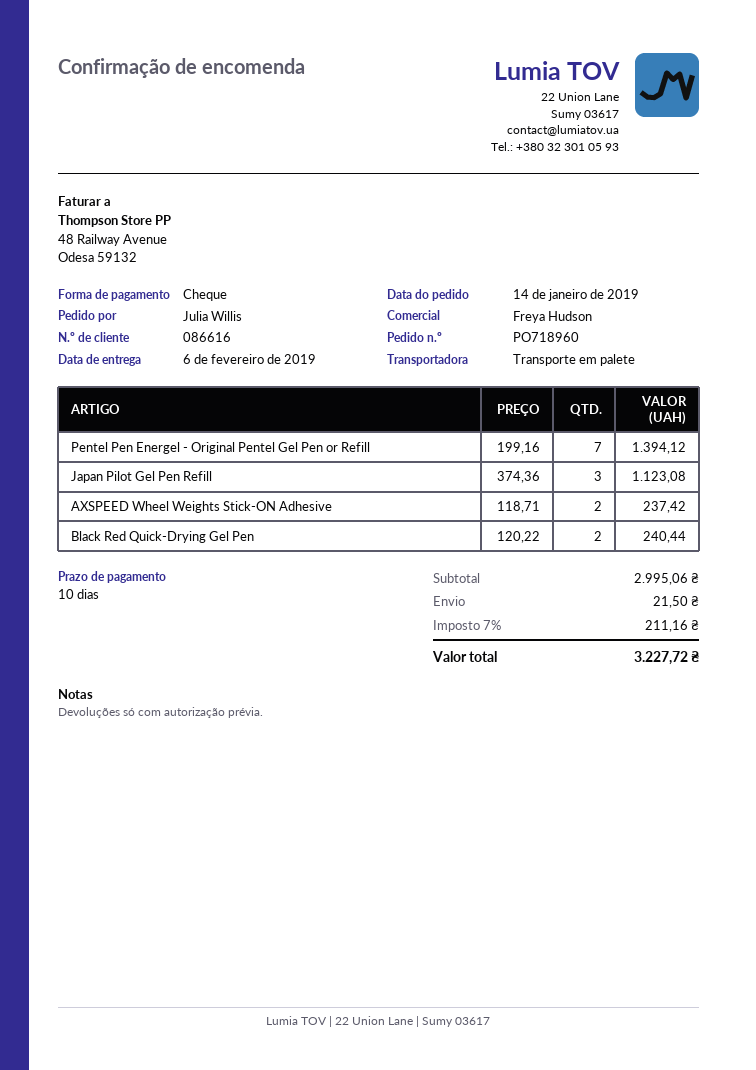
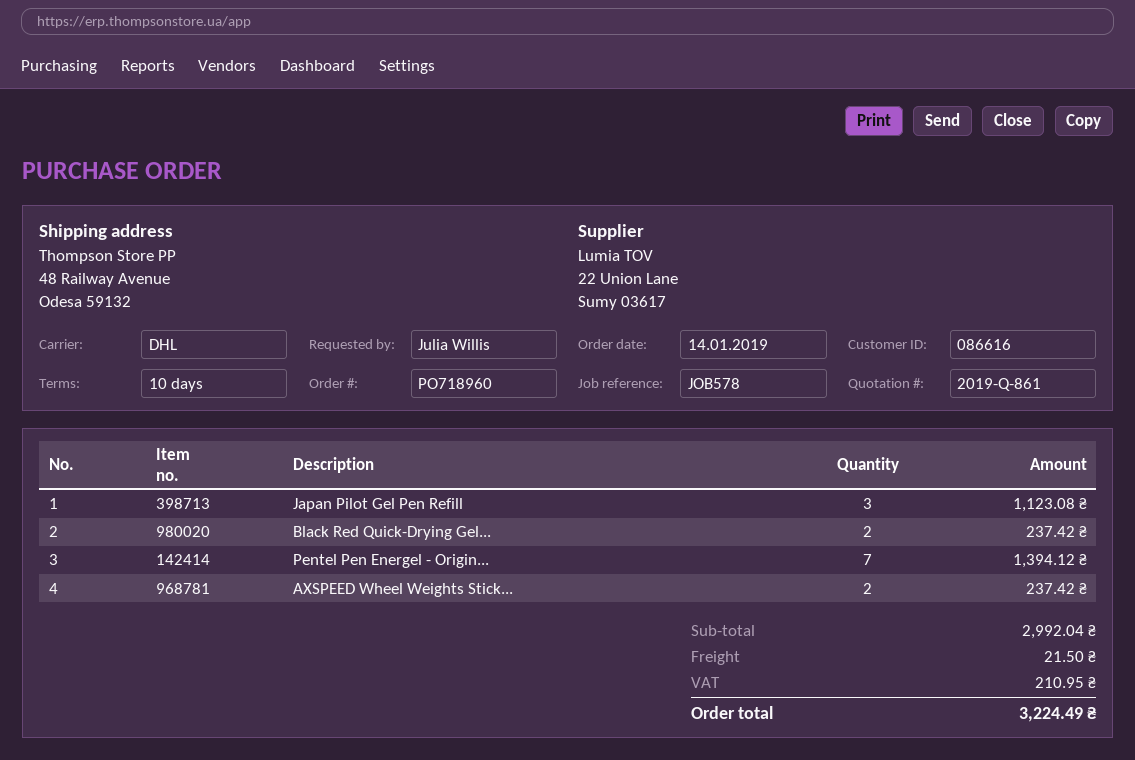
shipping method: pallet freight -> DHL
Black Red Quick-Drying Gel Pen: 2 for 240.44 -> 2 for 237.42
subtotal: 2995.06 -> 2992.04
tax: 211.16 -> 210.95
total: 3227.72 -> 3224.49

